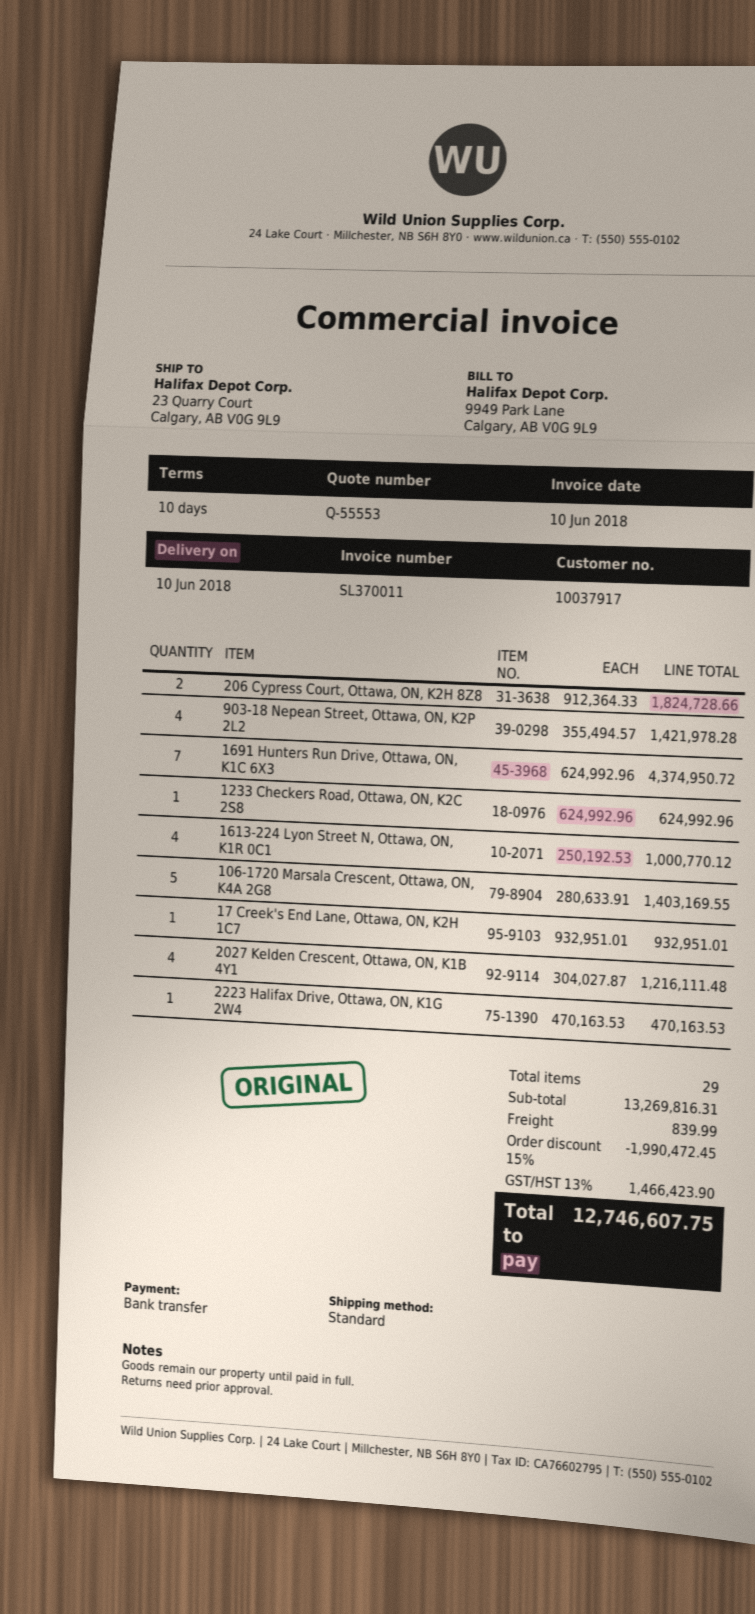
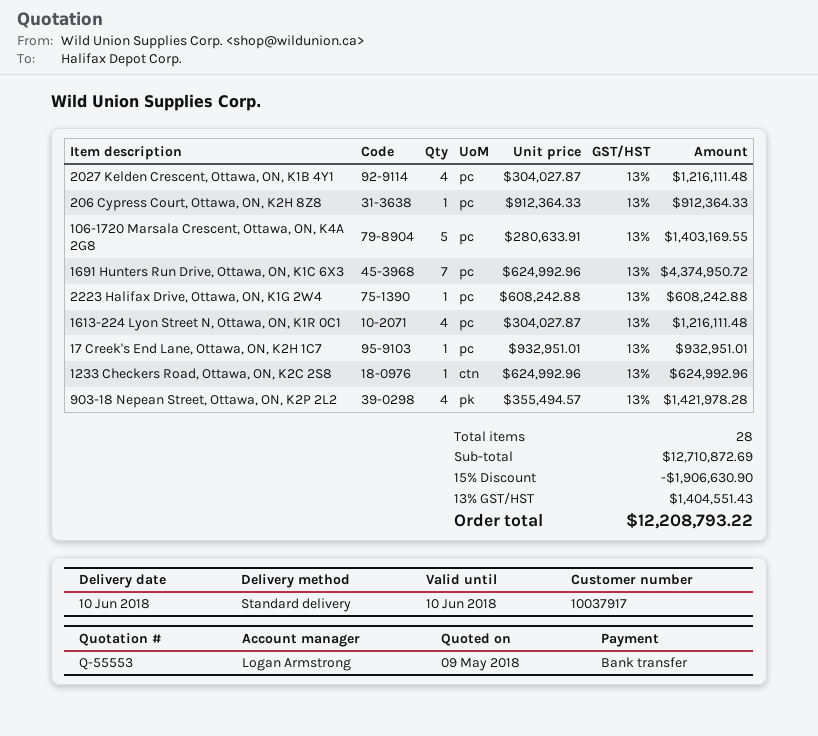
206 Cypress Court, Ottawa, ON, K2H 8Z8: 2 x 912364.33 = 1824728.66 -> 1 x 912364.33 = 912364.33
1613-224 Lyon Street N, Ottawa, ON, K1R 0C1: 4 x 250192.53 = 1000770.12 -> 4 x 304027.87 = 1216111.48
2223 Halifax Drive, Ottawa, ON, K1G 2W4: 1 x 470163.53 = 470163.53 -> 1 x 608242.88 = 608242.88
total quantity: 29 -> 28
subtotal: 13269816.31 -> 12710872.69
discount: 15% = 1990472.45 -> 15% = 1906630.90
shipping: 839.99 -> none
tax: 13% = 1466423.90 -> 13% = 1404551.43
total: 12746607.75 -> 12208793.22

